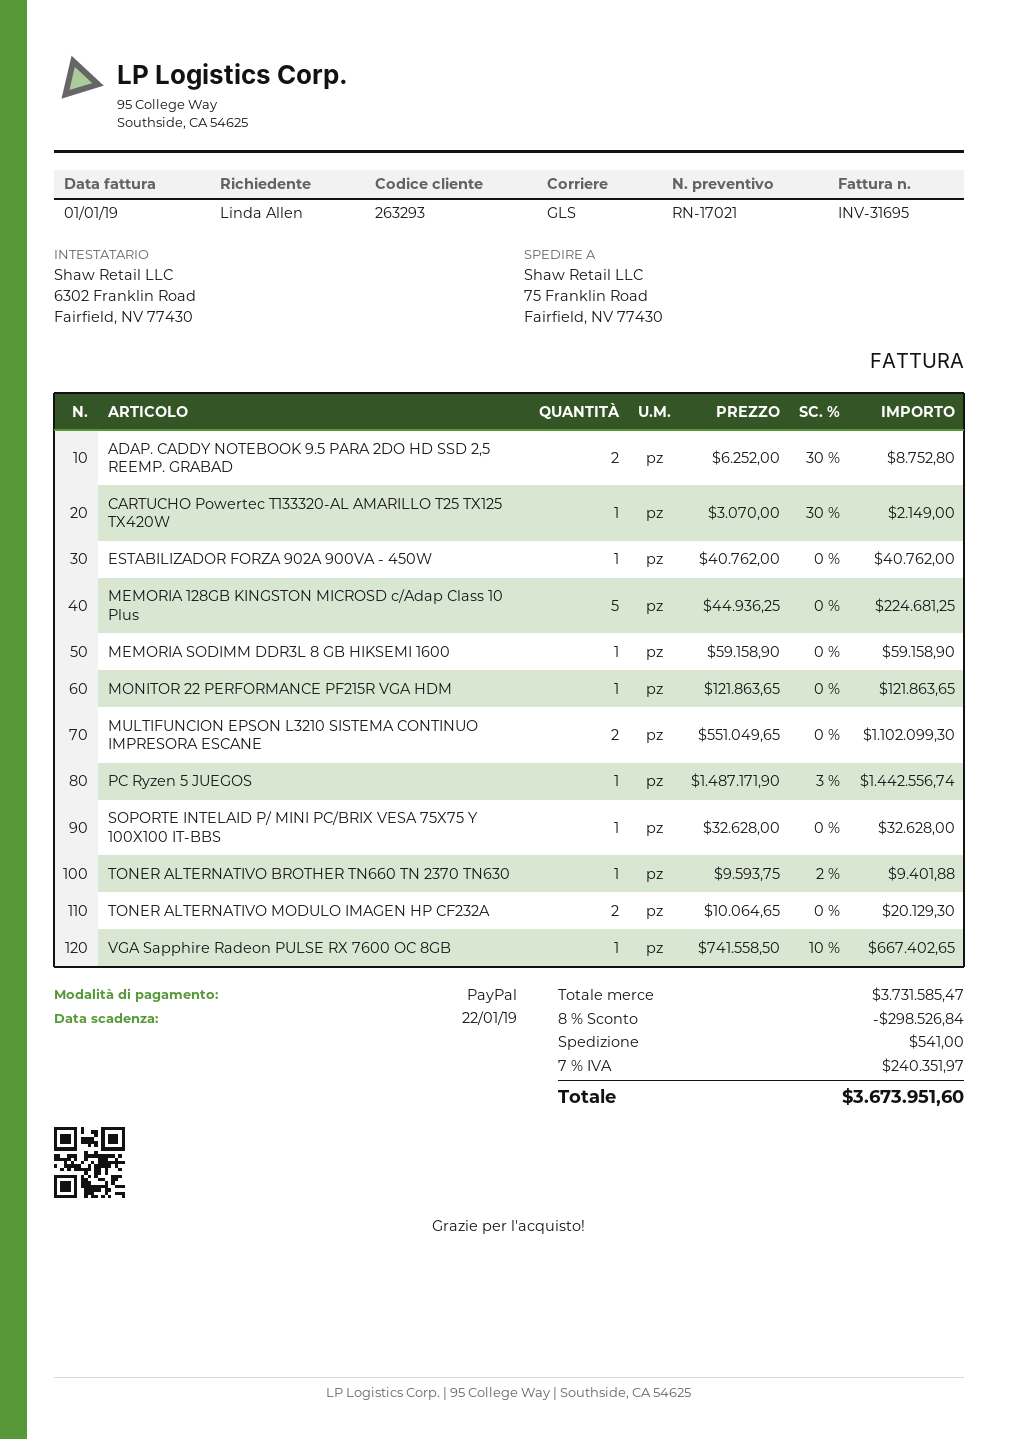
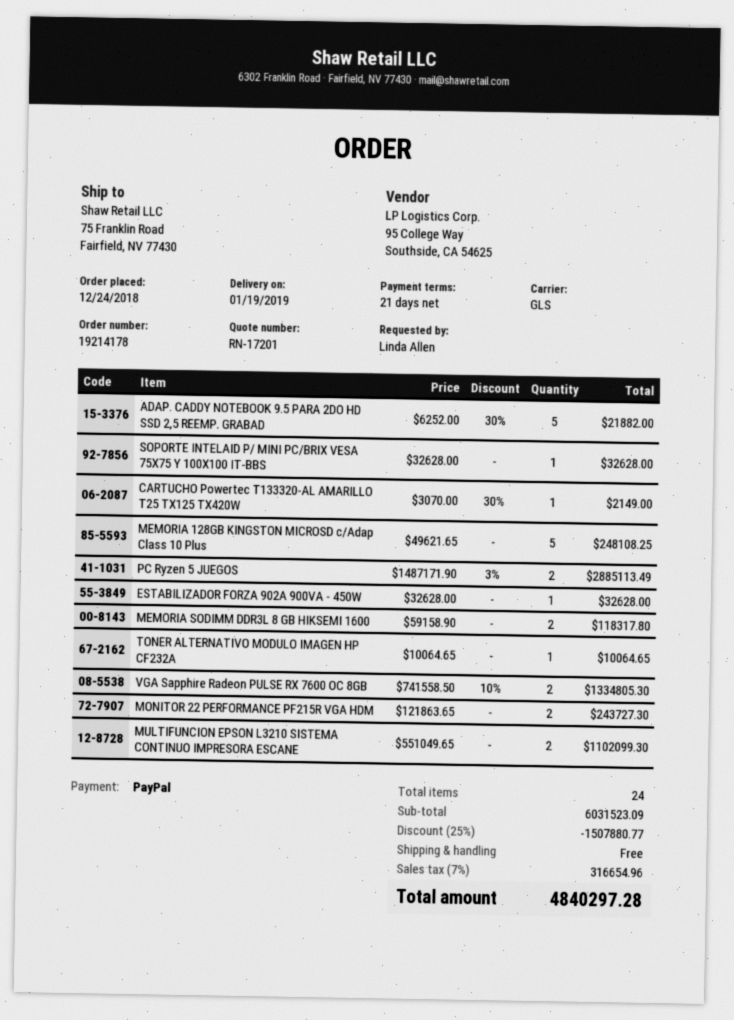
quote number: RN-17021 -> RN-17201
ADAP. CADDY NOTEBOOK 9.5 PARA 2DO HD SSD 2,5 REEMP. GRABAD: 2 x 6252.00 - 30% = 8752.80 -> 5 x 6252.00 - 30% = 21882.00
ESTABILIZADOR FORZA 902A 900VA - 450W: 1 x 40762.00 = 40762.00 -> 1 x 32628.00 = 32628.00
MEMORIA 128GB KINGSTON MICROSD c/Adap Class 10 Plus: 5 x 44936.25 = 224681.25 -> 5 x 49621.65 = 248108.25
MEMORIA SODIMM DDR3L 8 GB HIKSEMI 1600: 1 x 59158.90 = 59158.90 -> 2 x 59158.90 = 118317.80
MONITOR 22 PERFORMANCE PF215R VGA HDM: 1 x 121863.65 = 121863.65 -> 2 x 121863.65 = 243727.30
PC Ryzen 5 JUEGOS: 1 x 1487171.90 - 3% = 1442556.74 -> 2 x 1487171.90 - 3% = 2885113.49
TONER ALTERNATIVO BROTHER TN660 TN 2370 TN630: 1 x 9593.75 - 2% = 9401.88 -> none
TONER ALTERNATIVO MODULO IMAGEN HP CF232A: 2 x 10064.65 = 20129.30 -> 1 x 10064.65 = 10064.65
VGA Sapphire Radeon PULSE RX 7600 OC 8GB: 1 x 741558.50 - 10% = 667402.65 -> 2 x 741558.50 - 10% = 1334805.30
subtotal: 3731585.47 -> 6031523.09
discount: 8% = 298526.84 -> 25% = 1507880.77
shipping: 541.00 -> 0.00
tax: 7% = 240351.97 -> 7% = 316654.96
total: 3673951.60 -> 4840297.28

